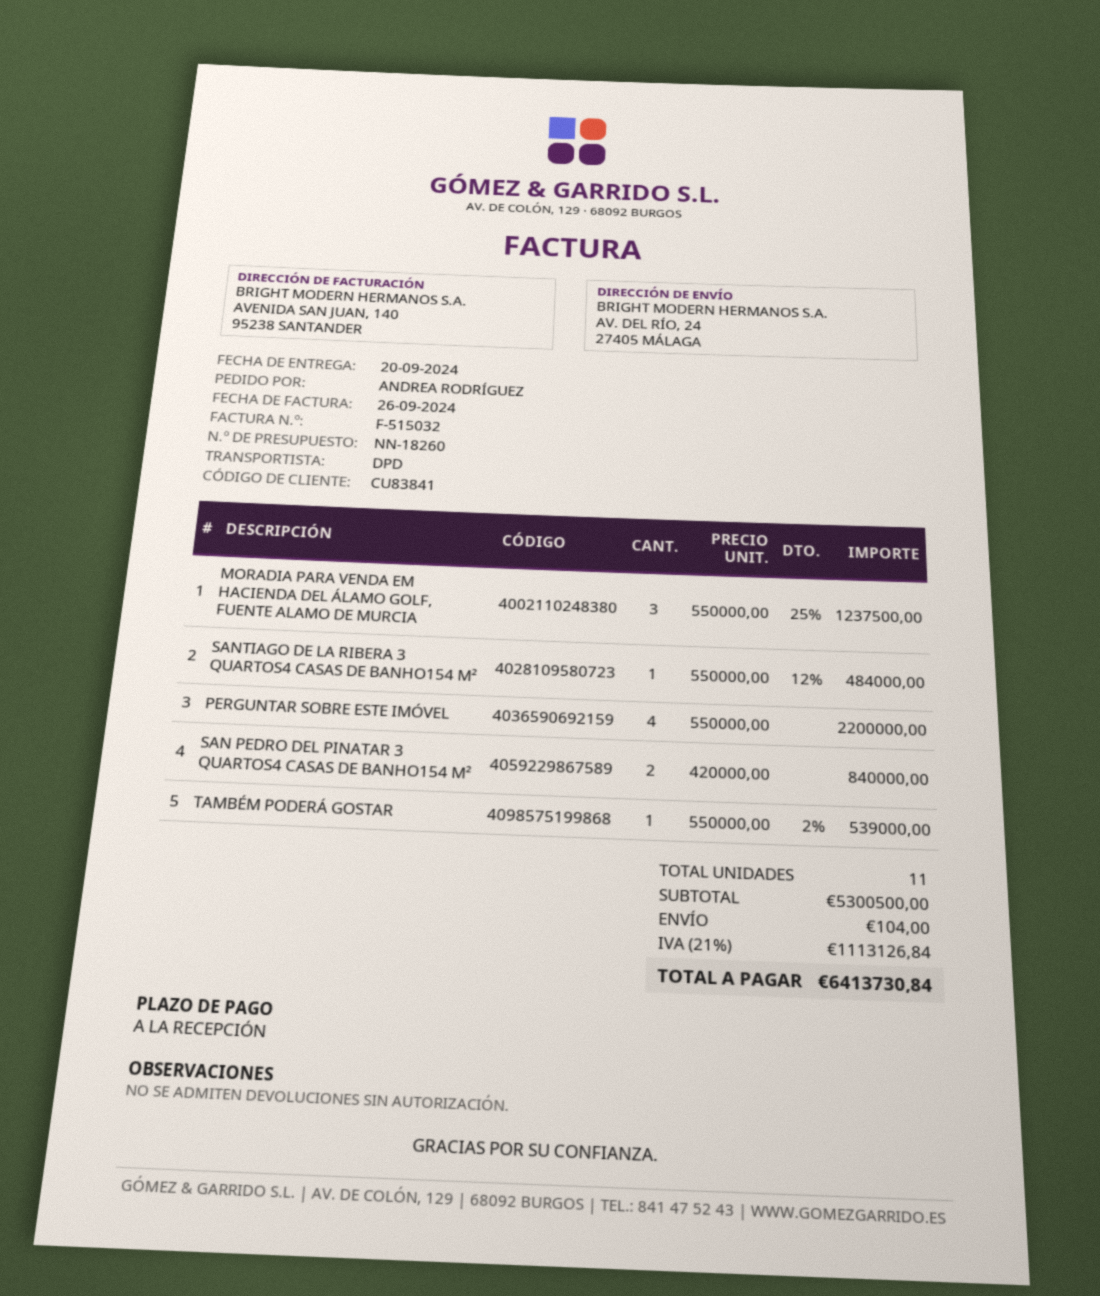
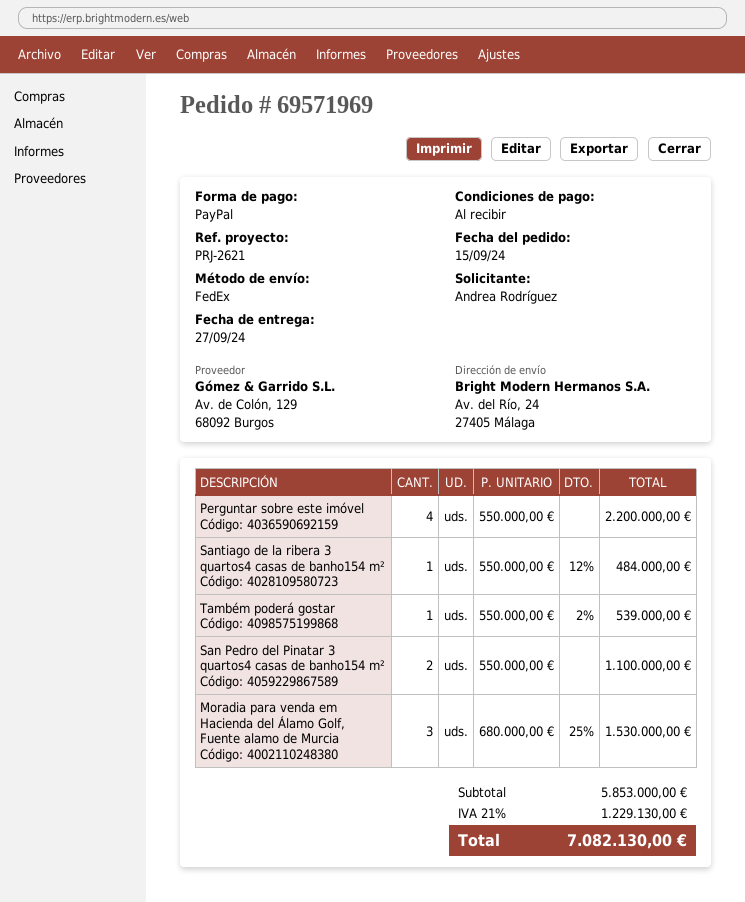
delivery date: 2024-09-20 -> 2024-09-27
shipping method: DPD -> FedEx
MORADIA PARA VENDA EM HACIENDA DEL ÁLAMO GOLF, FUENTE ALAMO DE MURCIA: 3 x 550000.00 - 25% = 1237500.00 -> 3 x 680000.00 - 25% = 1530000.00
SAN PEDRO DEL PINATAR 3 QUARTOS4 CASAS DE BANHO154 M²: 2 x 420000.00 = 840000.00 -> 2 x 550000.00 = 1100000.00
subtotal: 5300500.00 -> 5853000.00
shipping: 104.00 -> none
tax: 21% = 1113126.84 -> 21% = 1229130.00
total: 6413730.84 -> 7082130.00

